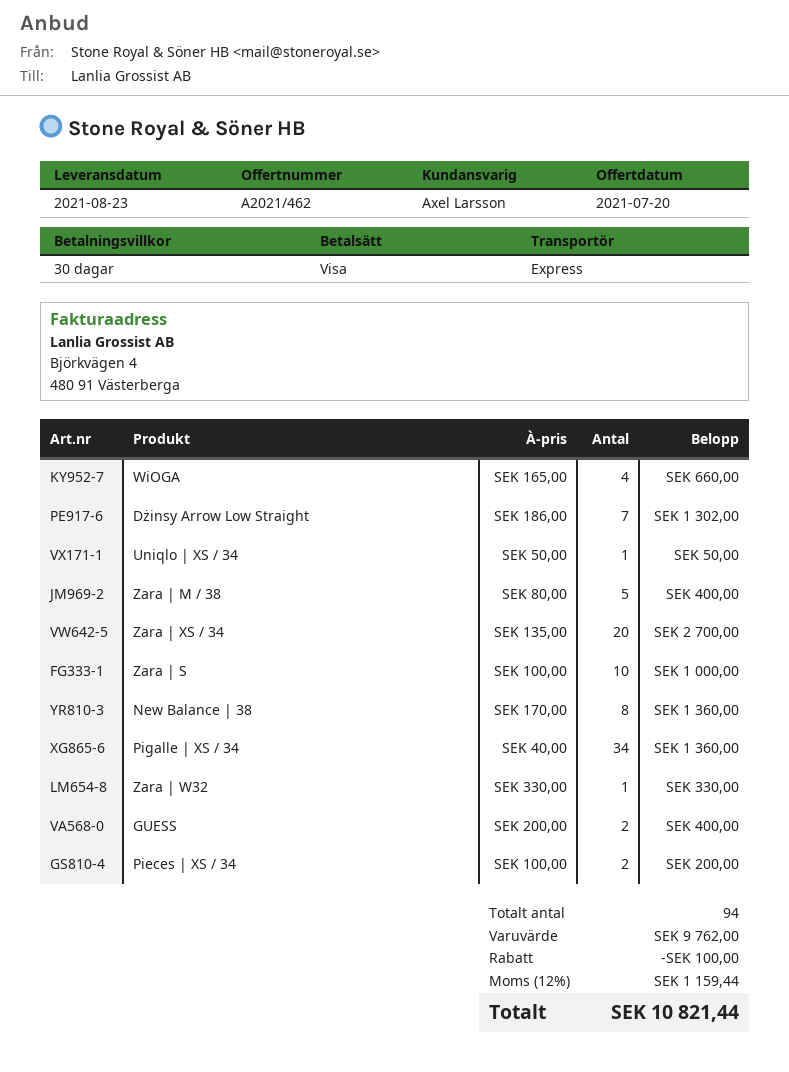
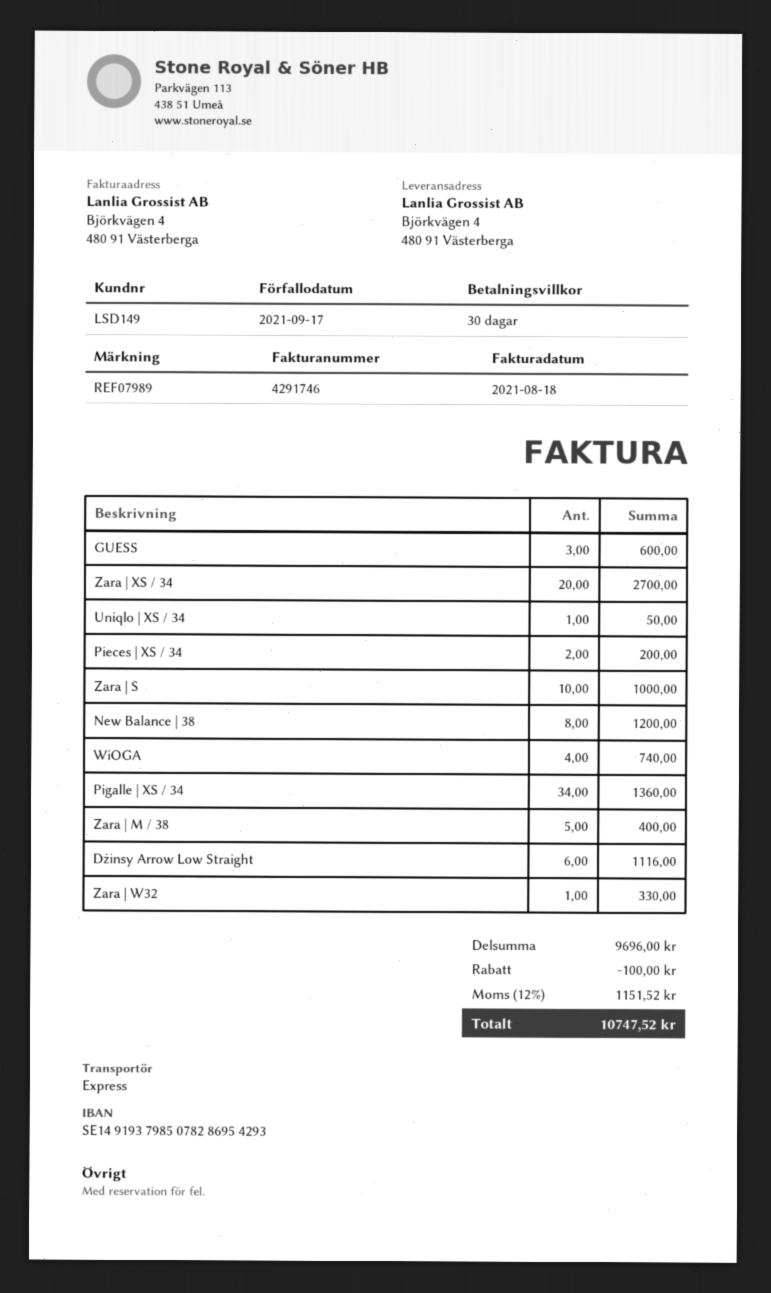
WiOGA: 4 for 660.00 -> 4 for 740.00
Dżinsy Arrow Low Straight: 7 for 1302.00 -> 6 for 1116.00
New Balance | 38: 8 for 1360.00 -> 8 for 1200.00
GUESS: 2 for 400.00 -> 3 for 600.00
subtotal: 9762.00 -> 9696.00
tax: 12% = 1159.44 -> 12% = 1151.52
total: 10821.44 -> 10747.52

